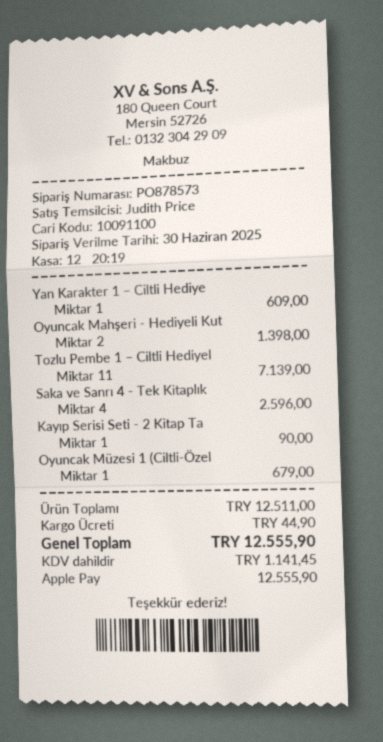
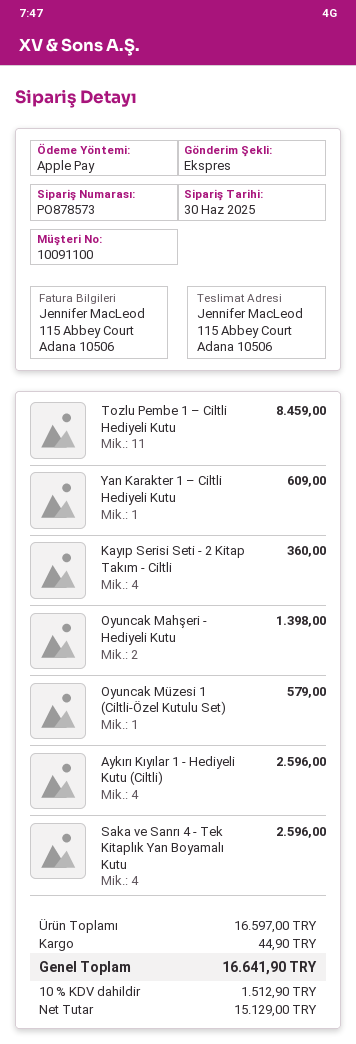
Tozlu Pembe 1 – Ciltli Hediyel: 11 for 7139.00 -> 11 for 8459.00
Kayıp Serisi Seti - 2 Kitap Ta: 1 for 90.00 -> 4 for 360.00
Oyuncak Müzesi 1 (Ciltli-Özel: 1 for 679.00 -> 1 for 579.00
Aykırı Kıyılar 1 - Hediyeli Kutu (Ciltli): none -> 4 for 2596.00
subtotal: 12511.00 -> 16597.00
tax: 1141.45 -> 1512.90
total: 12555.90 -> 16641.90

